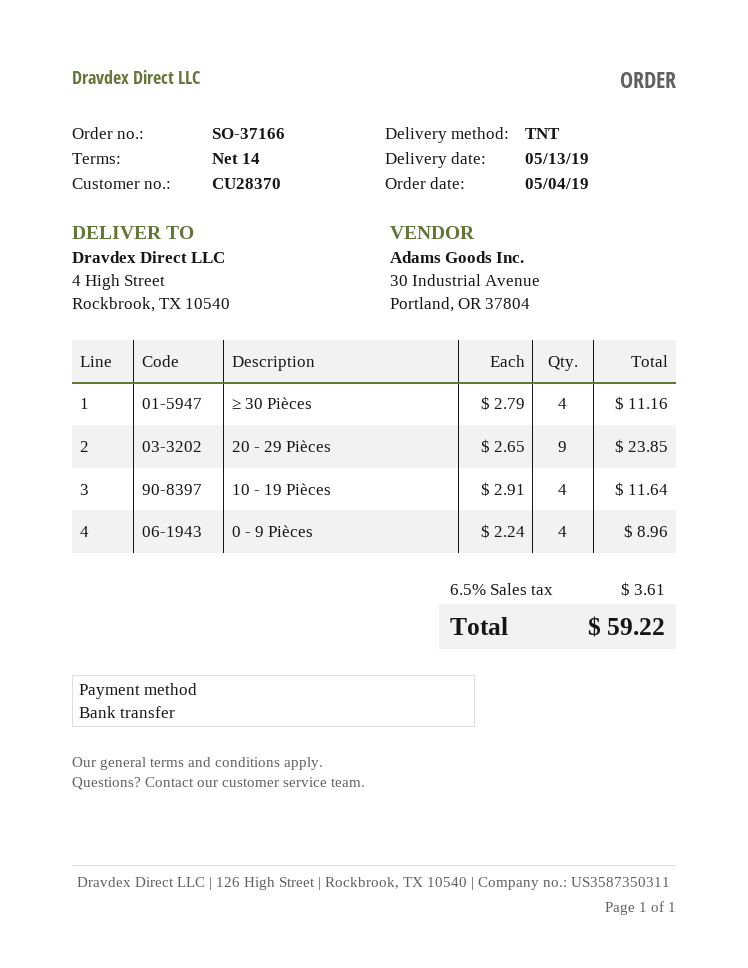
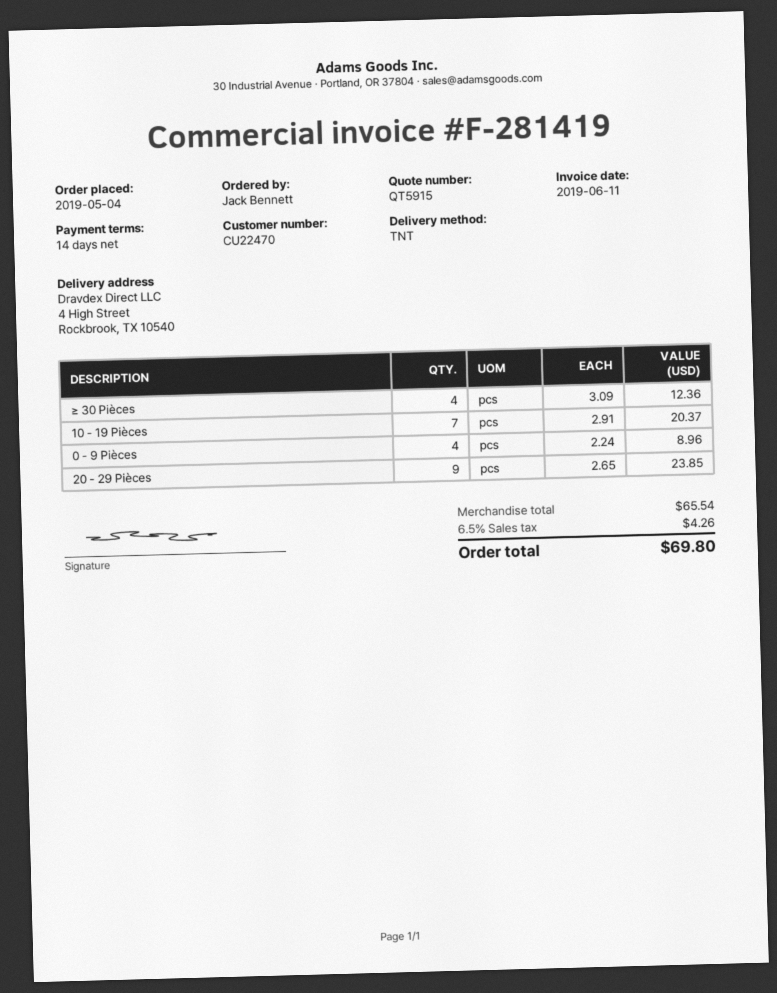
customer number: CU28370 -> CU22470
≥ 30 Pièces: 4 x 2.79 = 11.16 -> 4 x 3.09 = 12.36
10 - 19 Pièces: 4 x 2.91 = 11.64 -> 7 x 2.91 = 20.37
tax: 6.5% = 3.61 -> 6.5% = 4.26
total: 59.22 -> 69.80

